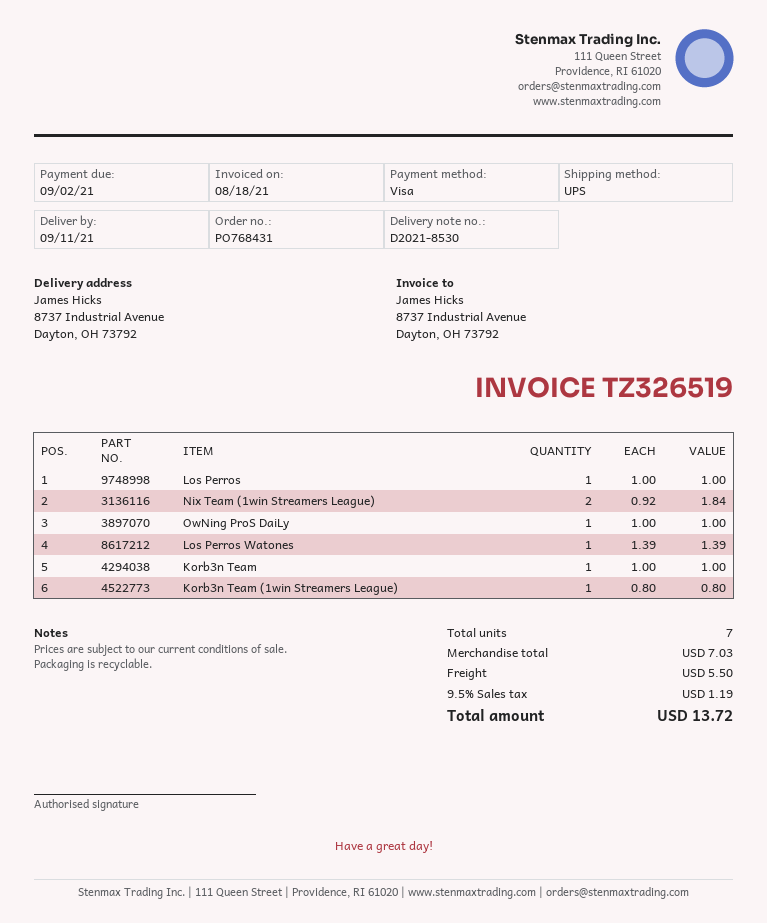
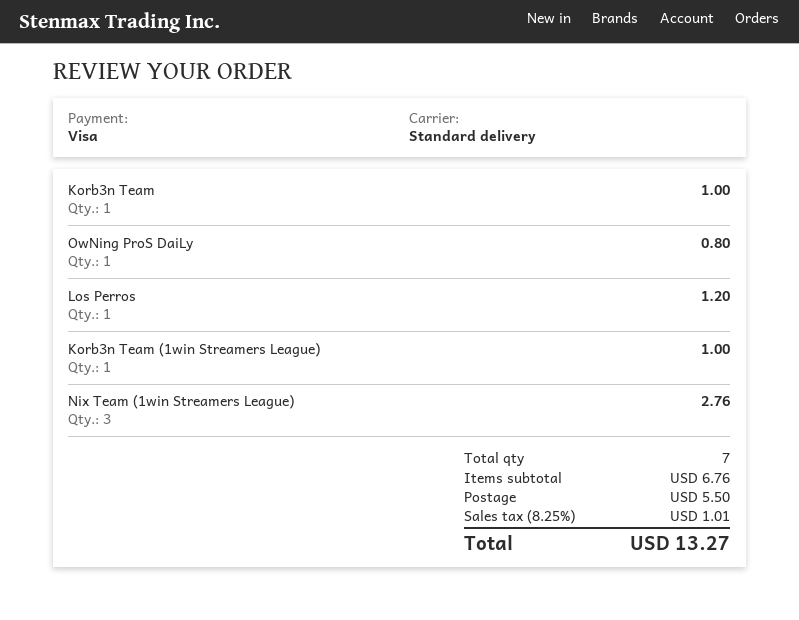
shipping method: UPS -> standard
Los Perros: 1 for 1.00 -> 1 for 1.20
Nix Team (1win Streamers League): 2 for 1.84 -> 3 for 2.76
OwNing ProS DaiLy: 1 for 1.00 -> 1 for 0.80
Los Perros Watones: 1 for 1.39 -> none
Korb3n Team (1win Streamers League): 1 for 0.80 -> 1 for 1.00
subtotal: 7.03 -> 6.76
tax: 9.5% = 1.19 -> 8.25% = 1.01
total: 13.72 -> 13.27

